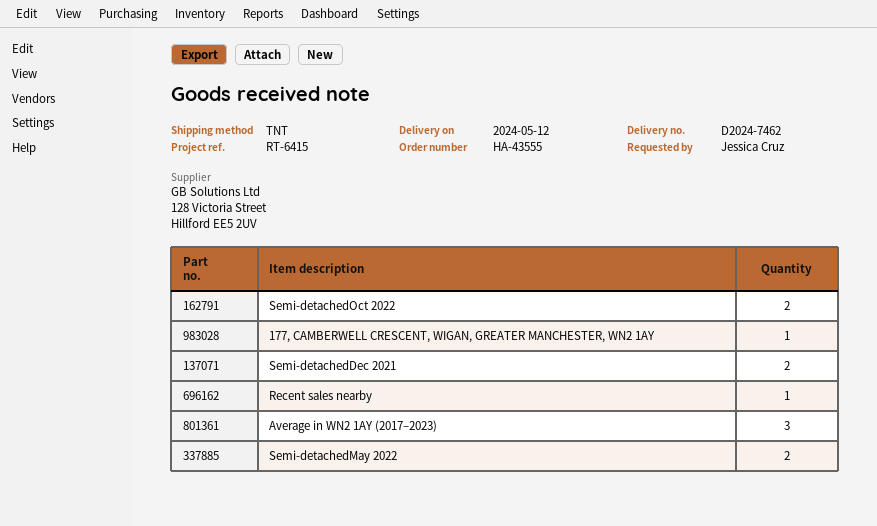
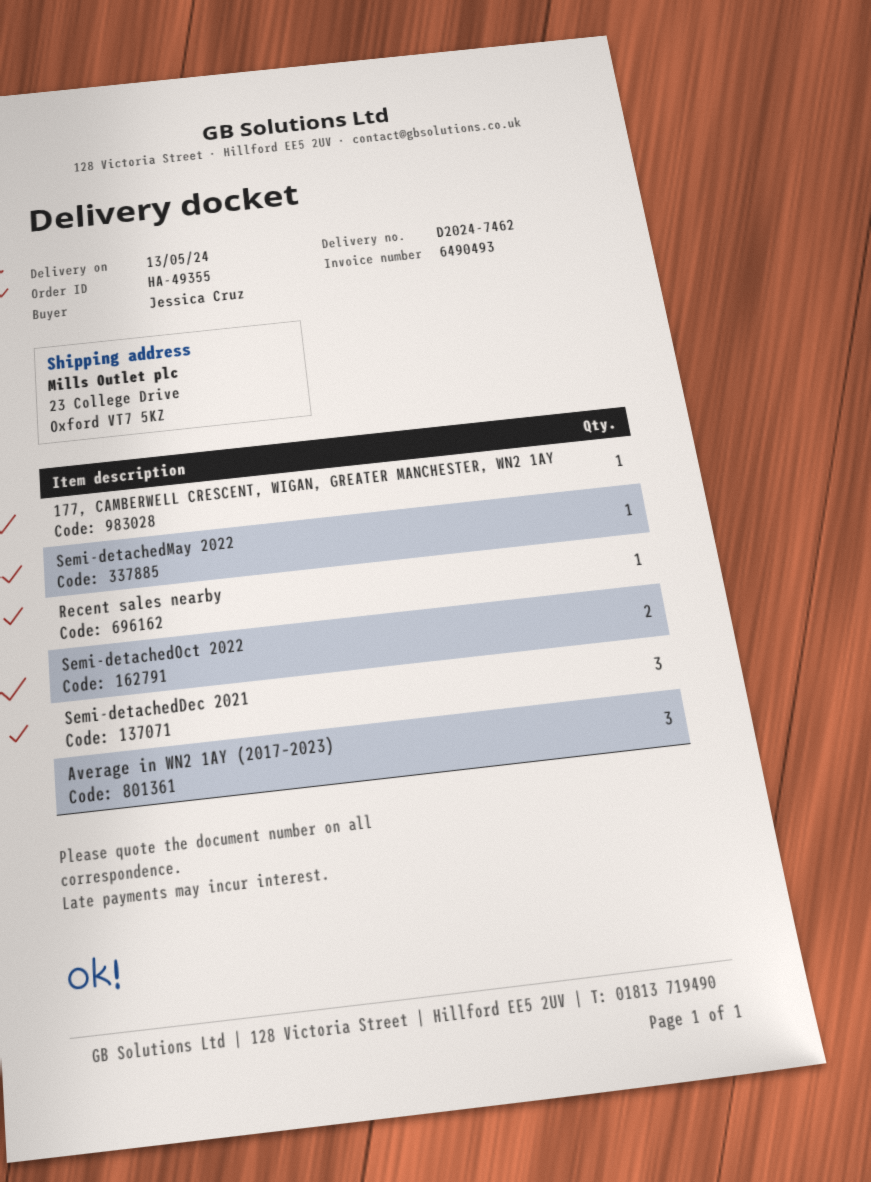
order number: HA-43555 -> HA-49355
delivery date: 2024-05-12 -> 2024-05-13
Semi-detachedDec 2021: 2 -> 3
Semi-detachedMay 2022: 2 -> 1

